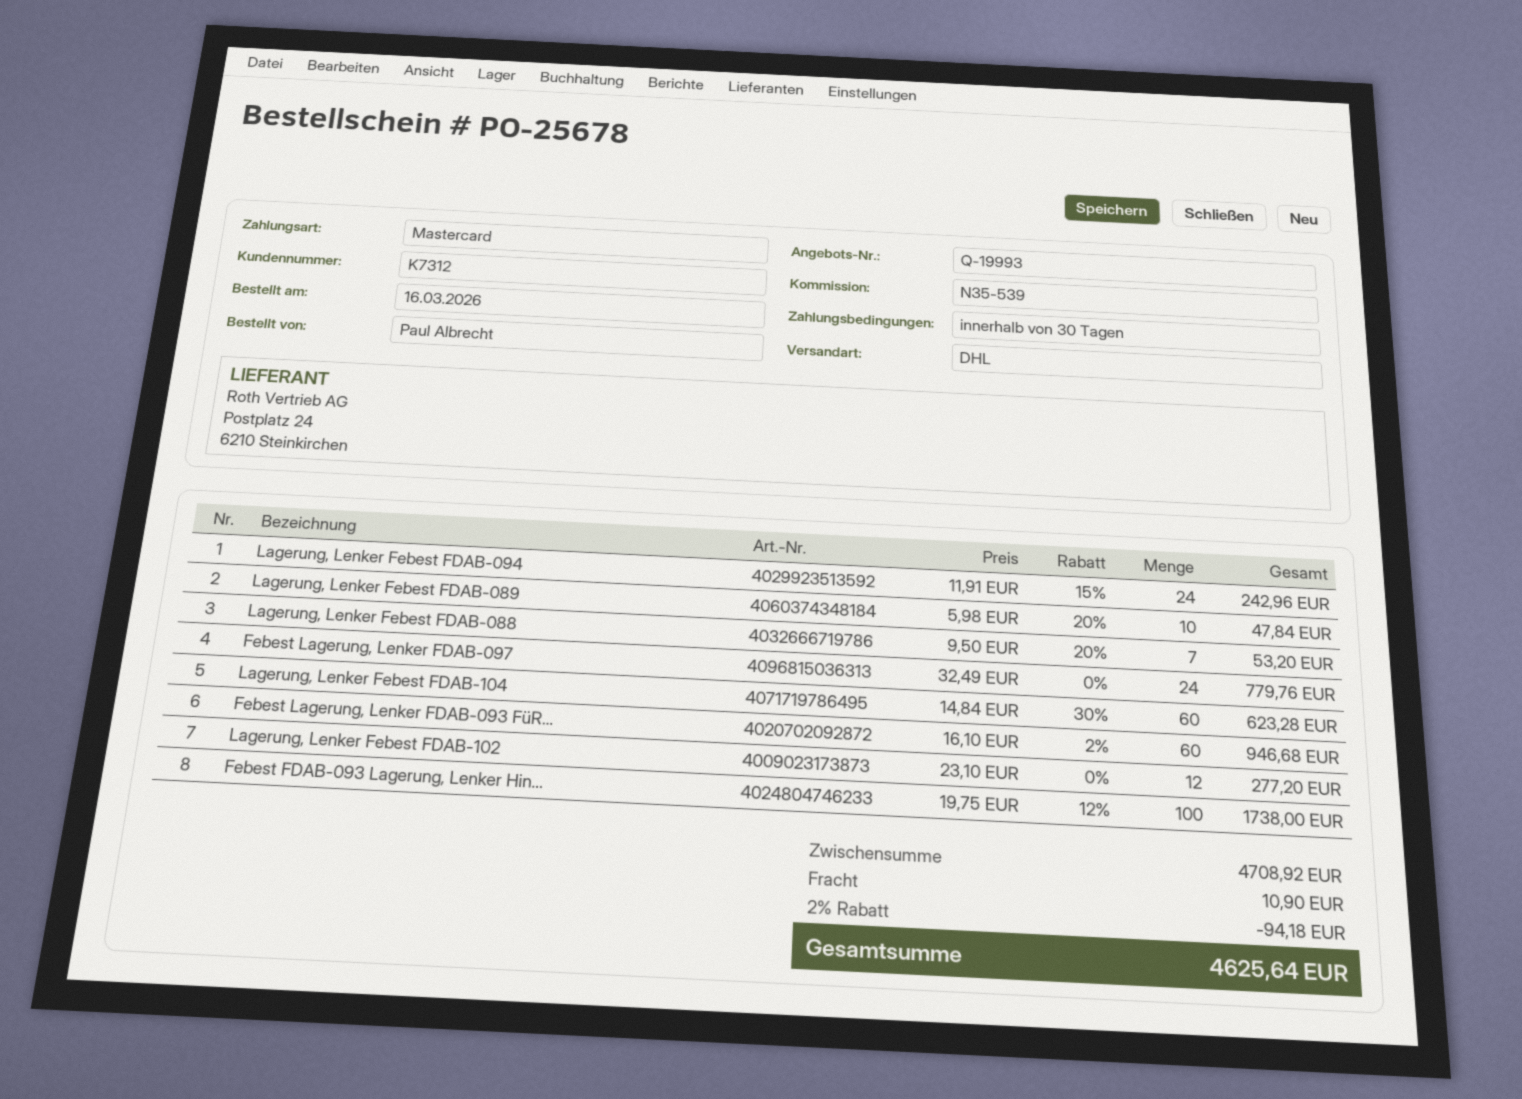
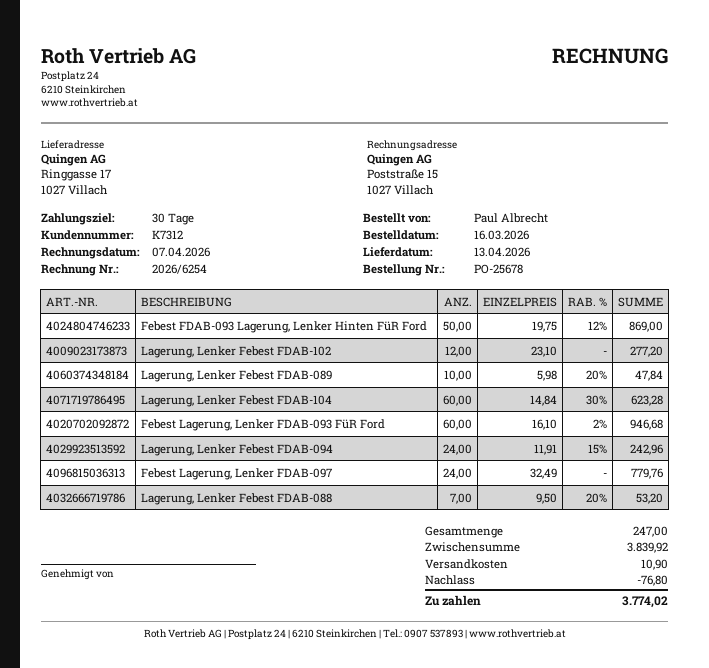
Febest FDAB-093 Lagerung, Lenker Hin...: 100 x 19.75 - 12% = 1738.00 -> 50 x 19.75 - 12% = 869.00
subtotal: 4708.92 -> 3839.92
discount: 94.18 -> 76.80
total: 4625.64 -> 3774.02

